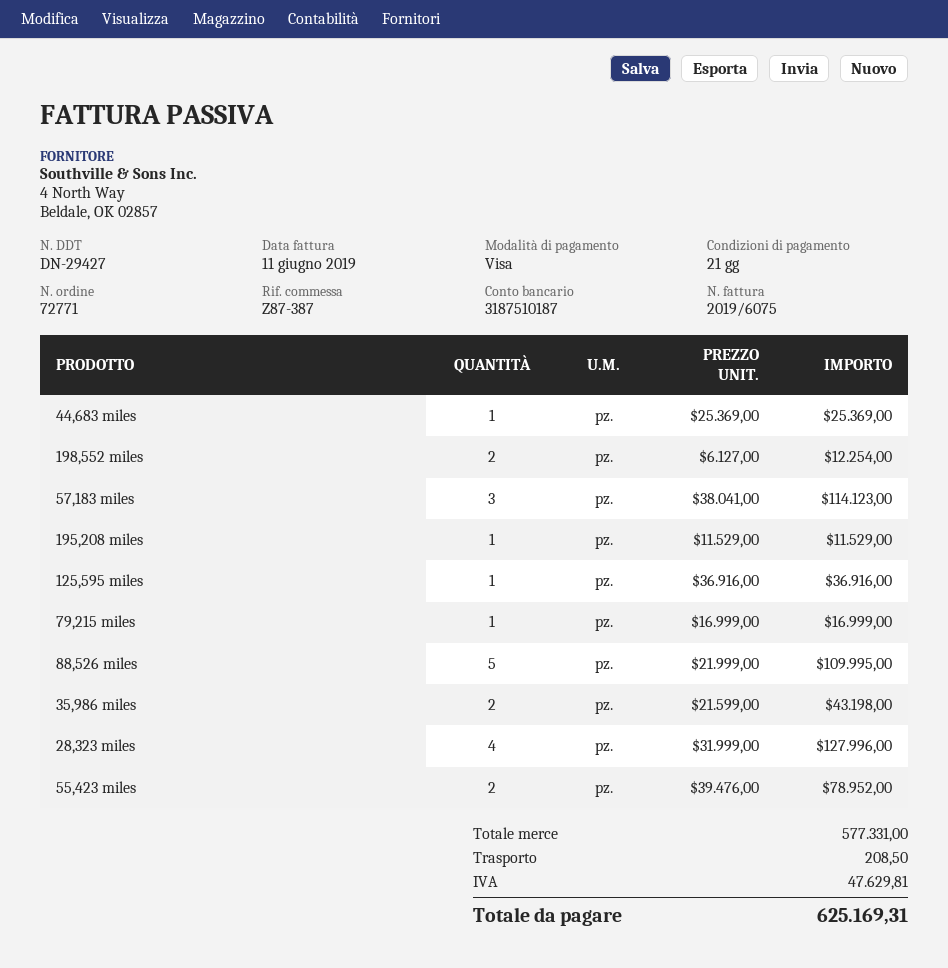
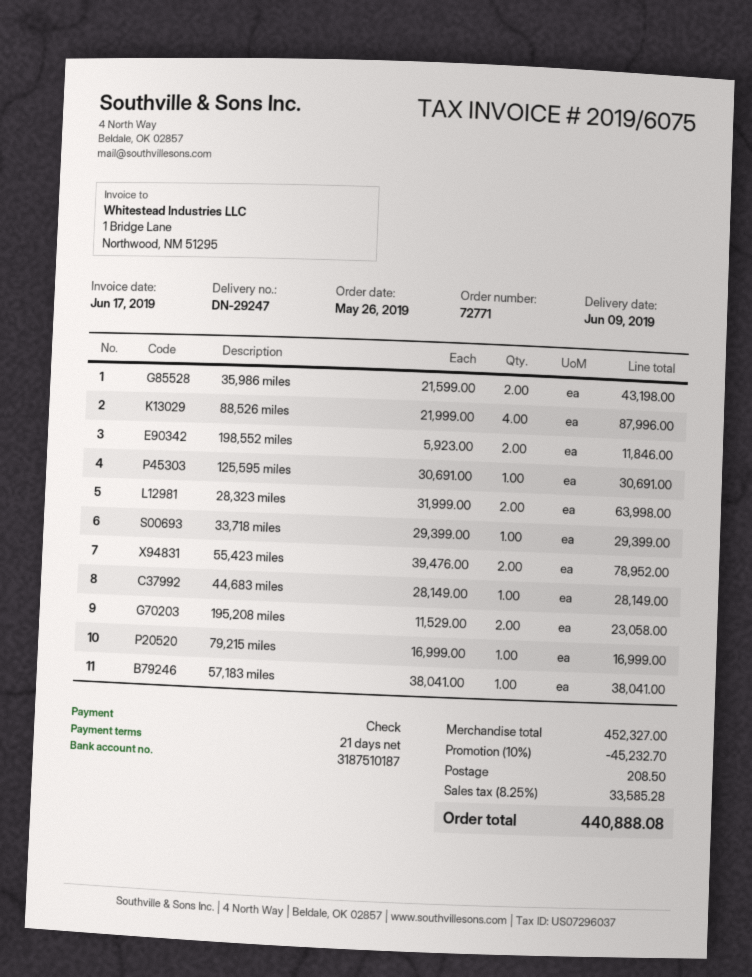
delivery note number: DN-29427 -> DN-29247
invoice date: 2019-06-11 -> 2019-06-17
payment method: Visa -> cheque
44,683 miles: 1 x 25369.00 = 25369.00 -> 1 x 28149.00 = 28149.00
198,552 miles: 2 x 6127.00 = 12254.00 -> 2 x 5923.00 = 11846.00
57,183 miles: 3 x 38041.00 = 114123.00 -> 1 x 38041.00 = 38041.00
195,208 miles: 1 x 11529.00 = 11529.00 -> 2 x 11529.00 = 23058.00
125,595 miles: 1 x 36916.00 = 36916.00 -> 1 x 30691.00 = 30691.00
88,526 miles: 5 x 21999.00 = 109995.00 -> 4 x 21999.00 = 87996.00
28,323 miles: 4 x 31999.00 = 127996.00 -> 2 x 31999.00 = 63998.00
33,718 miles: none -> 1 x 29399.00 = 29399.00
subtotal: 577331.00 -> 452327.00
discount: none -> 10% = 45232.70
tax: 47629.81 -> 33585.28
total: 625169.31 -> 440888.08

